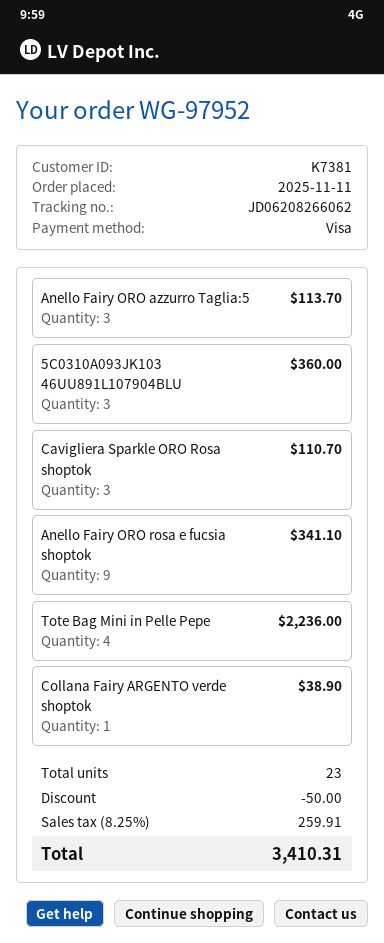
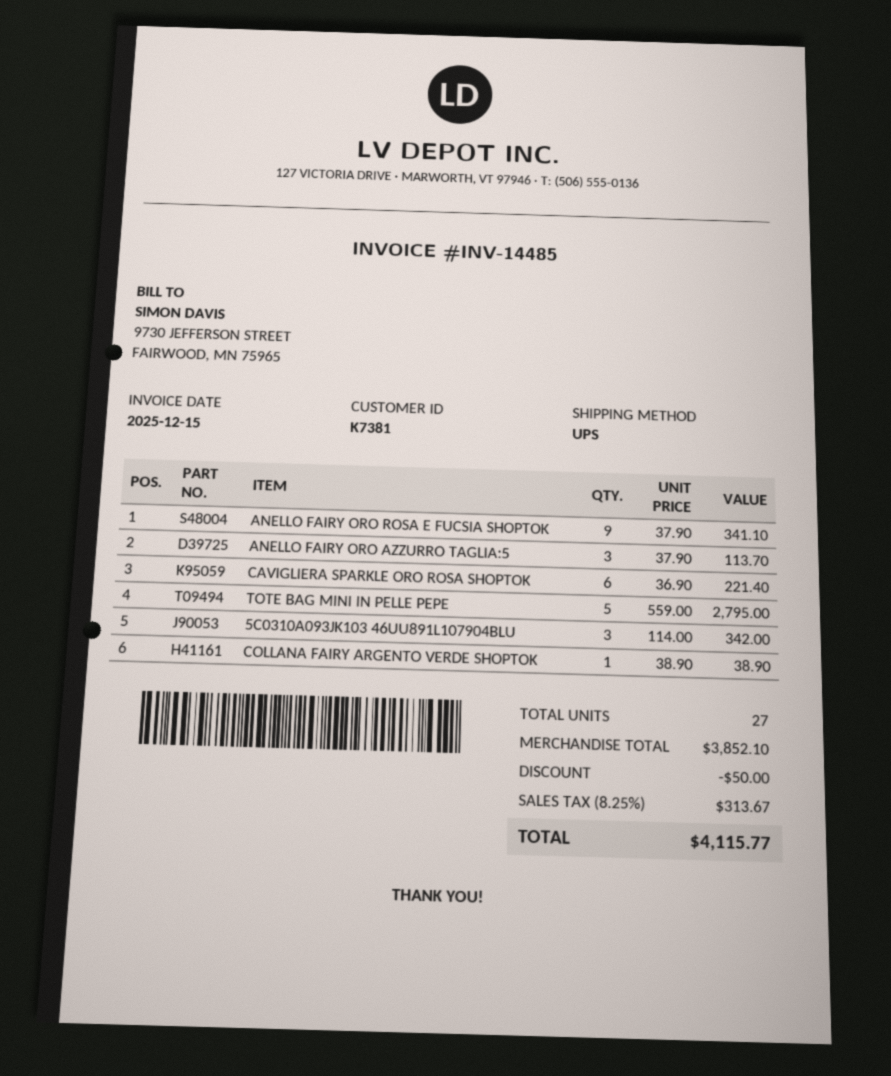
5C0310A093JK103 46UU891L107904BLU: 3 for 360.00 -> 3 for 342.00
Cavigliera Sparkle ORO Rosa shoptok: 3 for 110.70 -> 6 for 221.40
Tote Bag Mini in Pelle Pepe: 4 for 2236.00 -> 5 for 2795.00
total quantity: 23 -> 27
tax: 8.25% = 259.91 -> 8.25% = 313.67
total: 3410.31 -> 4115.77

